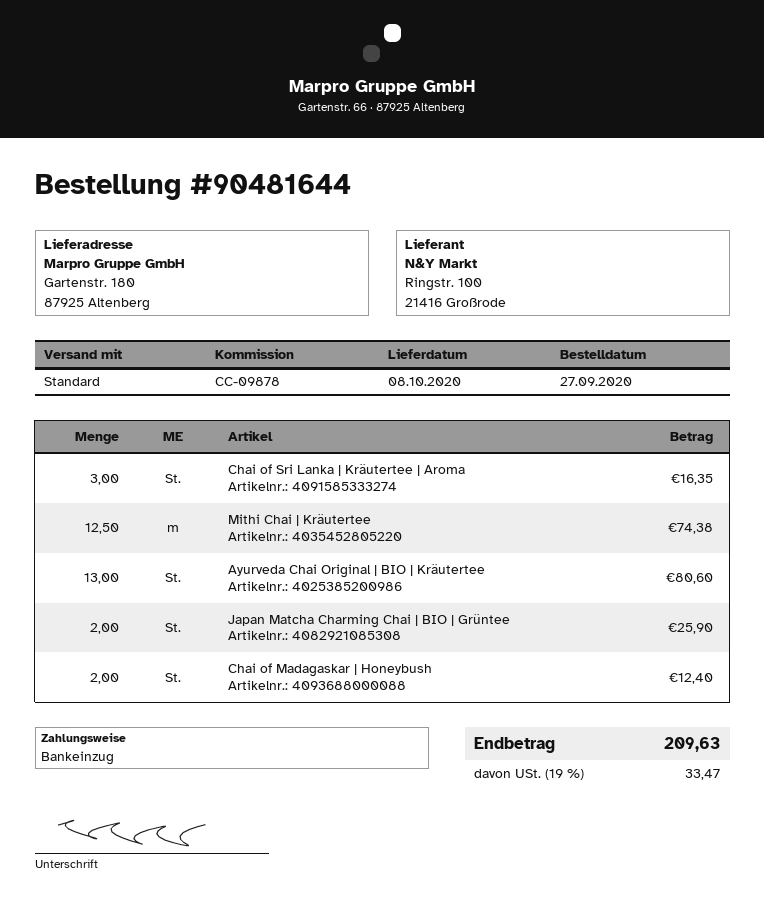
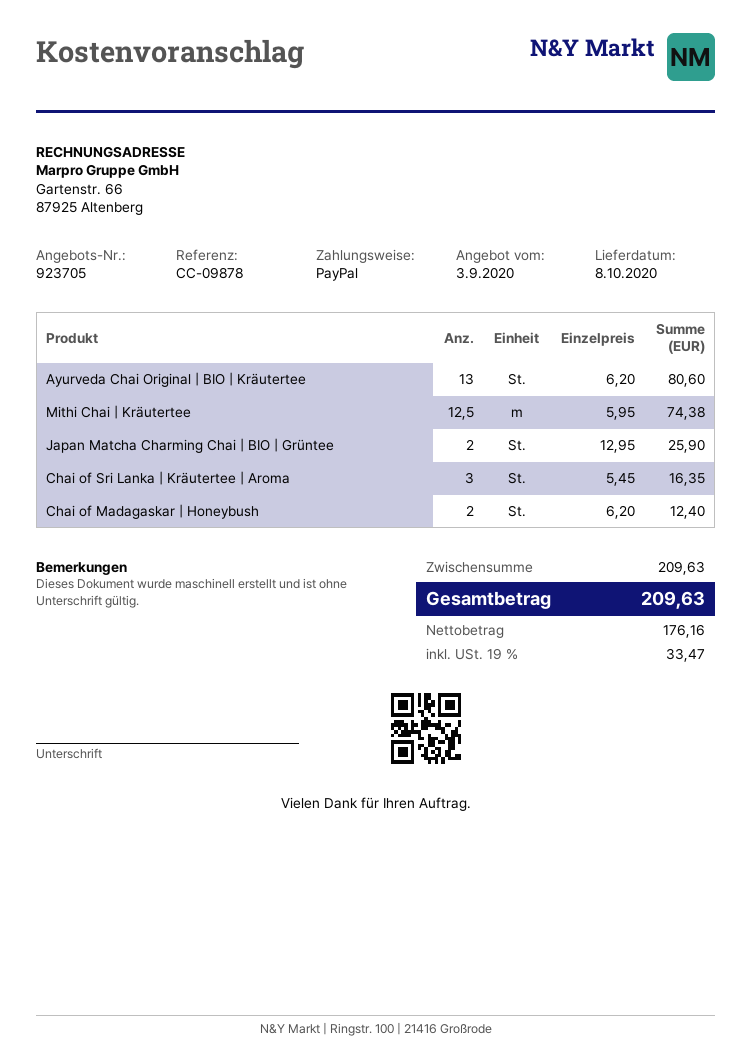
payment method: direct debit -> PayPal

